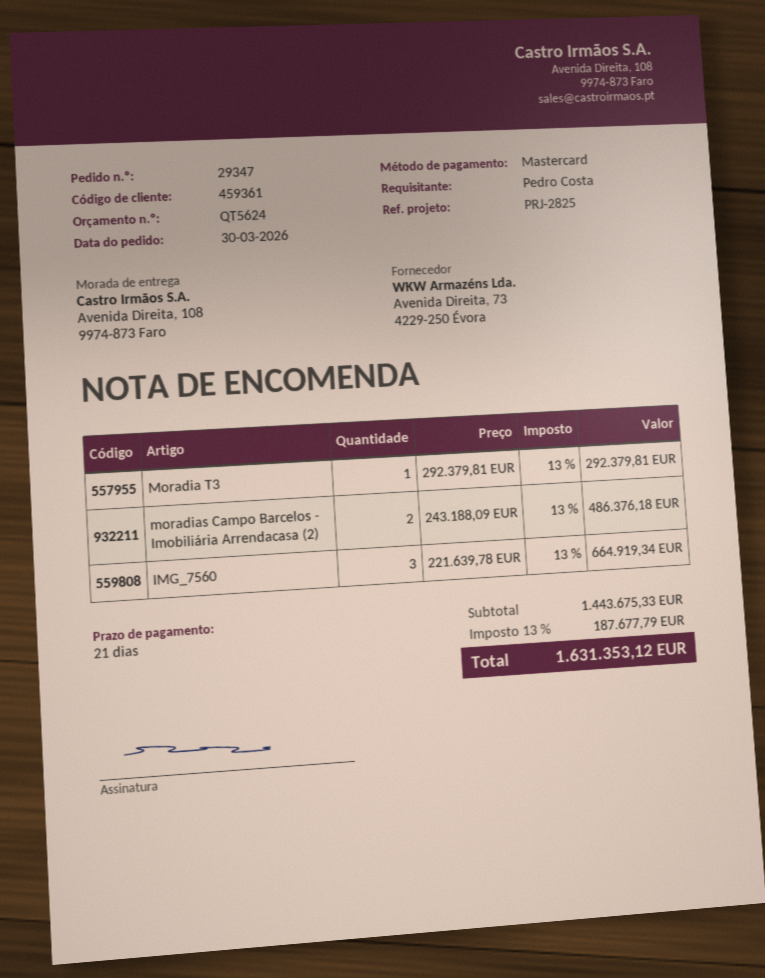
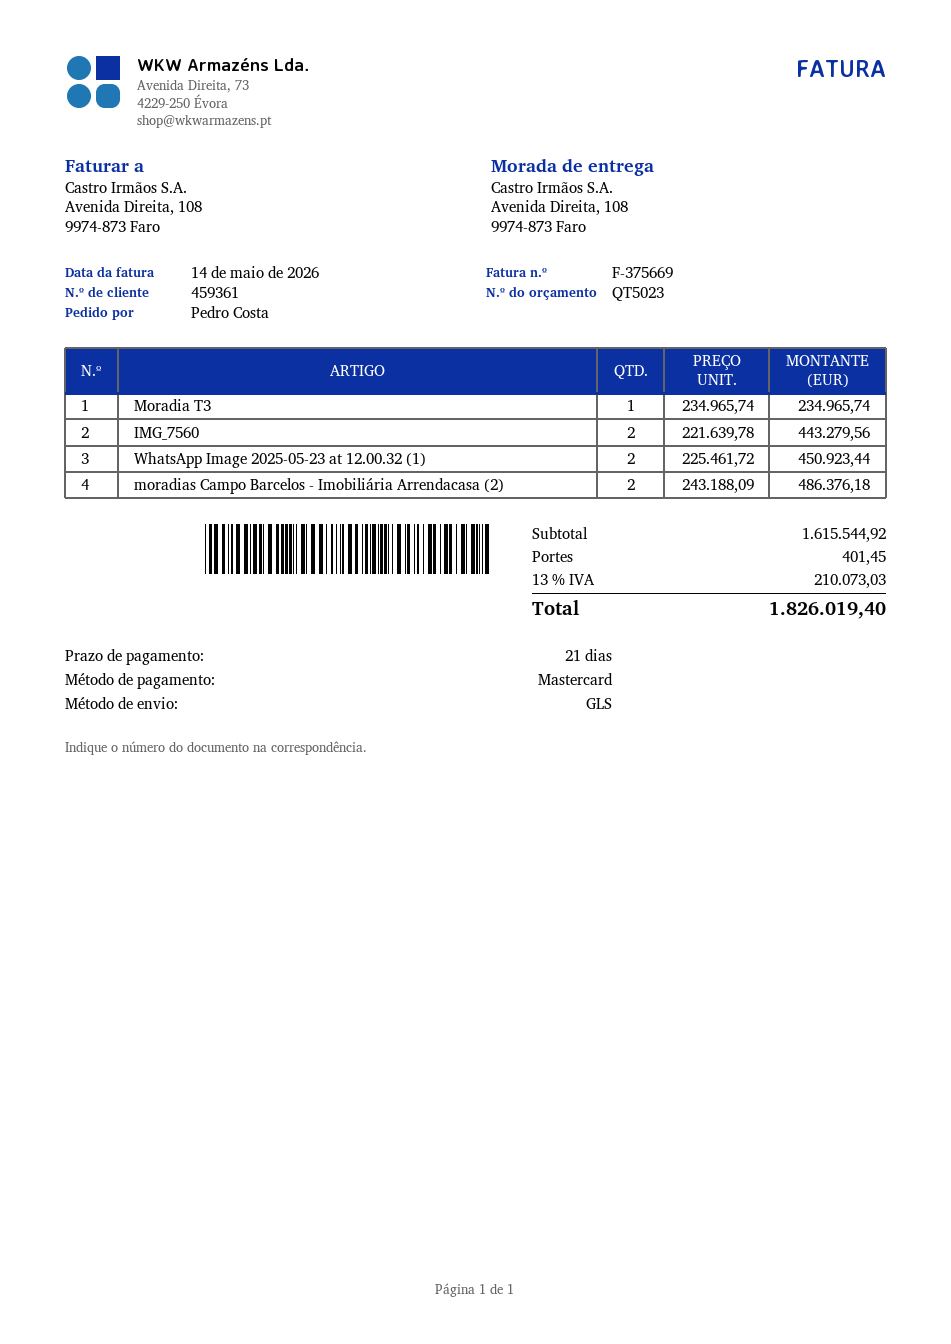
quote number: QT5624 -> QT5023
Moradia T3: 1 x 292379.81 = 292379.81 -> 1 x 234965.74 = 234965.74
IMG_7560: 3 x 221639.78 = 664919.34 -> 2 x 221639.78 = 443279.56
WhatsApp Image 2025-05-23 at 12.00.32 (1): none -> 2 x 225461.72 = 450923.44
subtotal: 1443675.33 -> 1615544.92
shipping: none -> 401.45
tax: 13% = 187677.79 -> 13% = 210073.03
total: 1631353.12 -> 1826019.40

